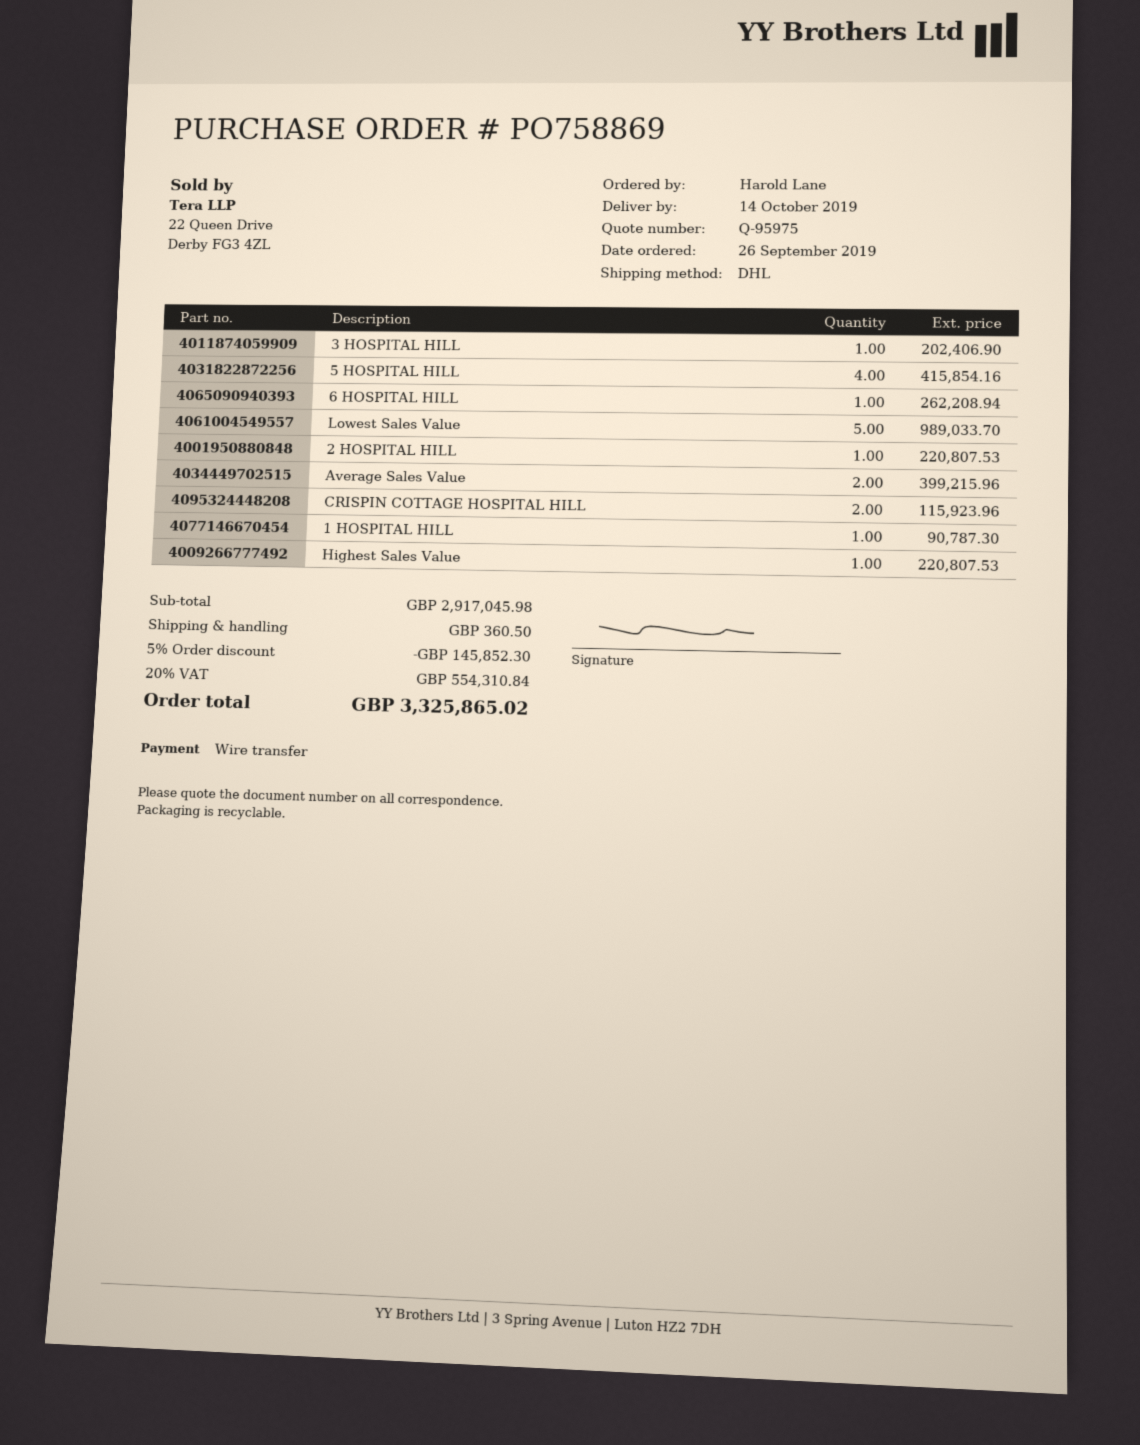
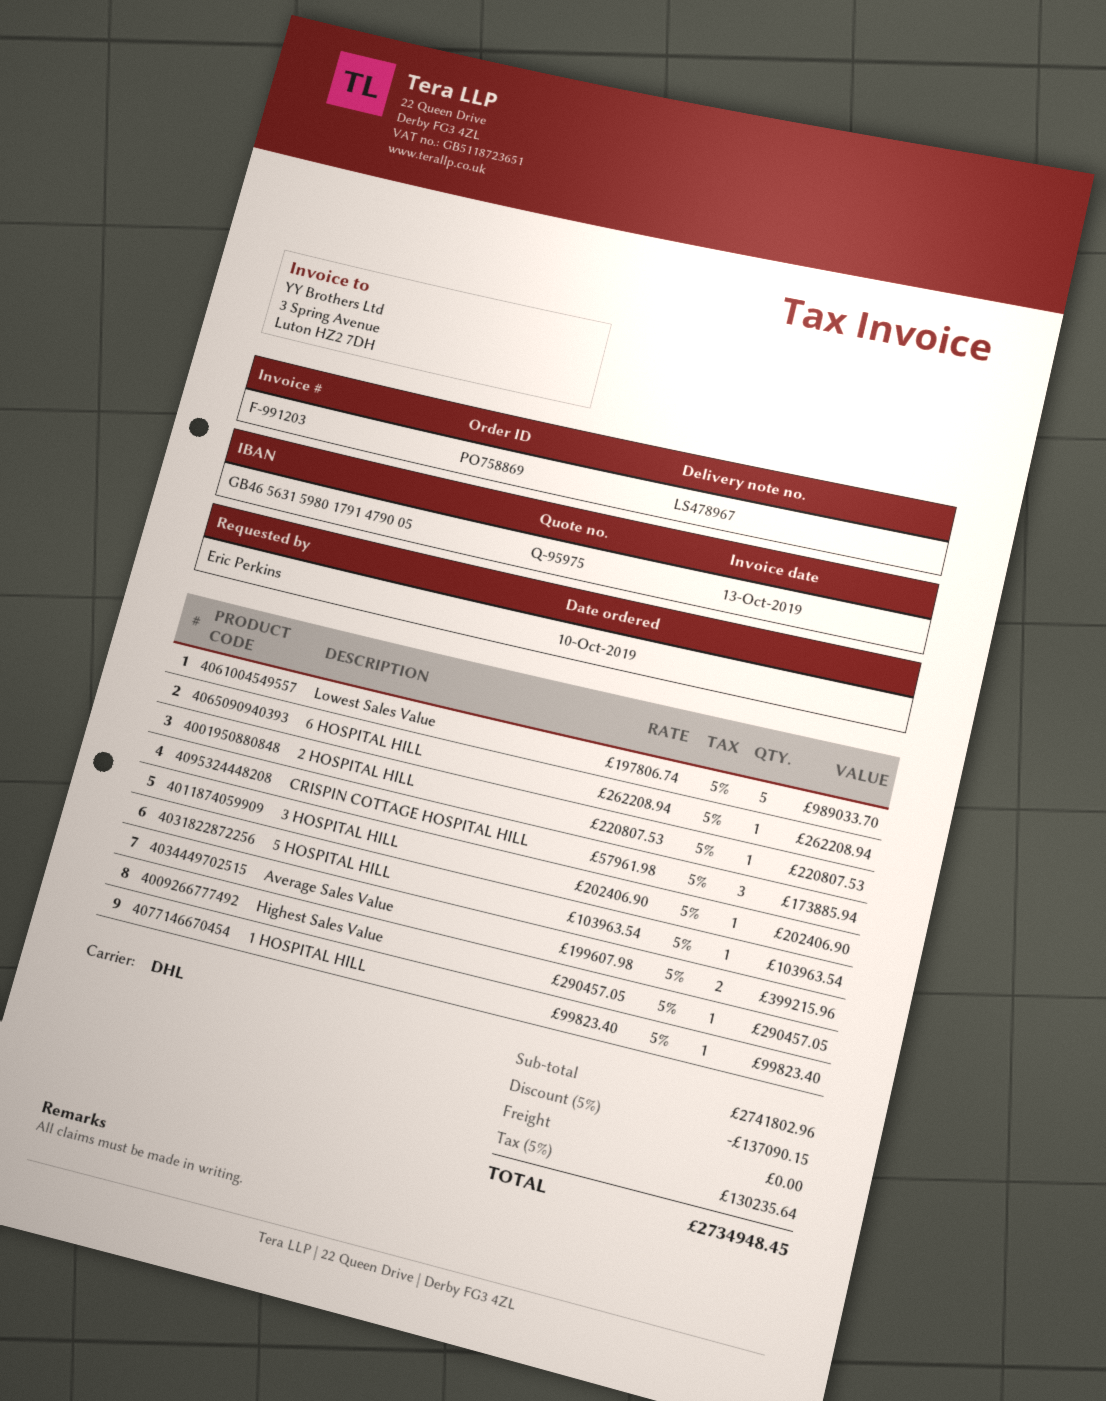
order date: 2019-09-26 -> 2019-10-10
ordered by: Harold Lane -> Eric Perkins
5 HOSPITAL HILL: 4 for 415854.16 -> 1 for 103963.54
CRISPIN COTTAGE HOSPITAL HILL: 2 for 115923.96 -> 3 for 173885.94
1 HOSPITAL HILL: 1 for 90787.30 -> 1 for 99823.40
Highest Sales Value: 1 for 220807.53 -> 1 for 290457.05
subtotal: 2917045.98 -> 2741802.96
discount: 5% = 145852.30 -> 5% = 137090.15
shipping: 360.50 -> 0.00
tax: 20% = 554310.84 -> 5% = 130235.64
total: 3325865.02 -> 2734948.45

